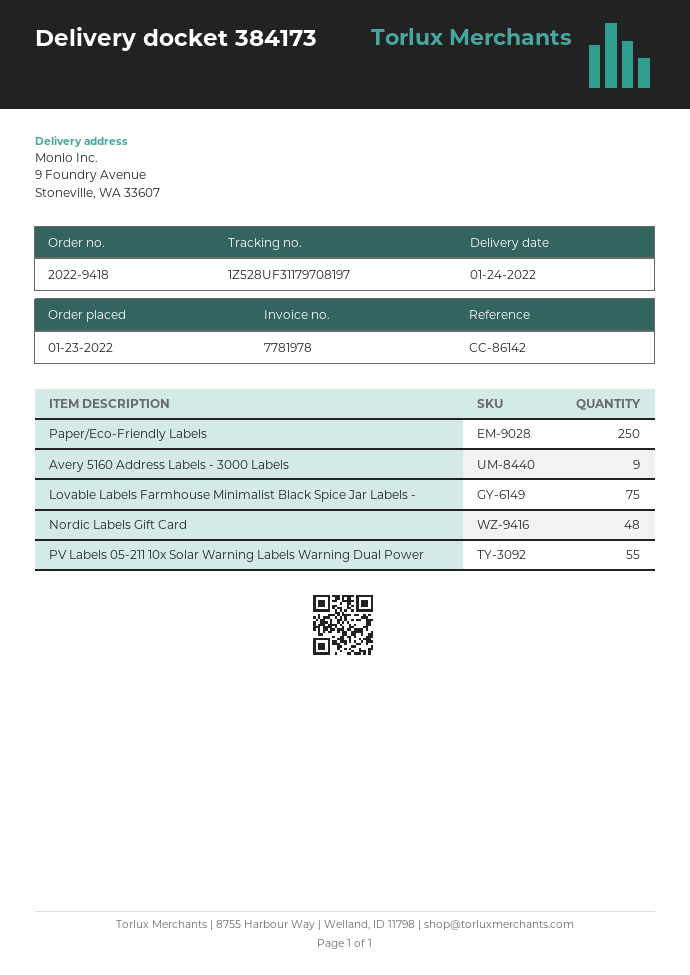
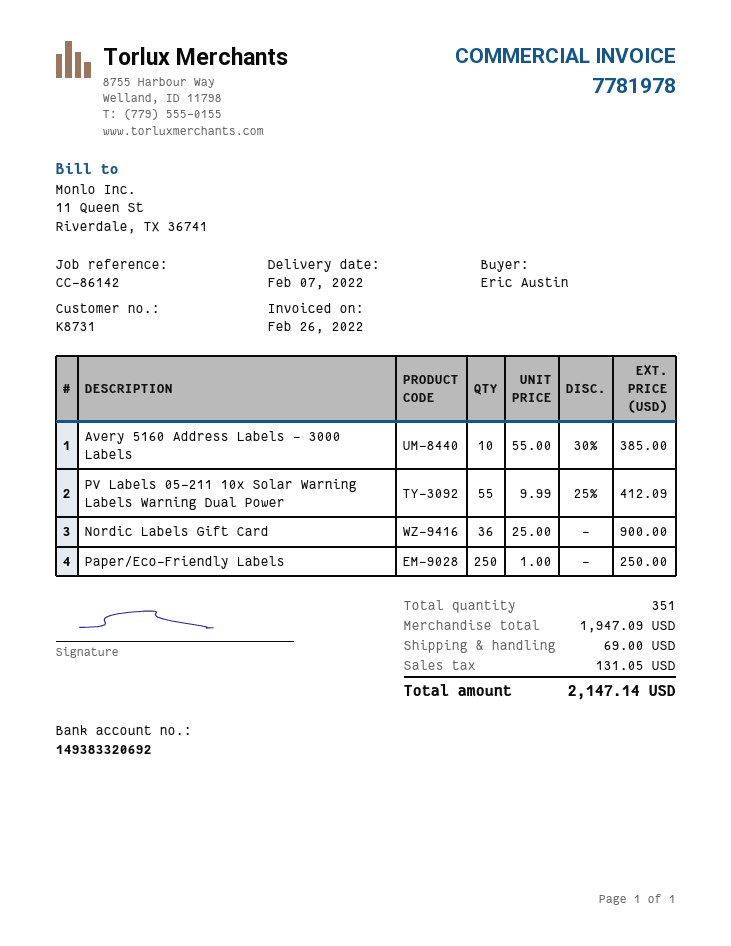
delivery date: 2022-01-24 -> 2022-02-07
Avery 5160 Address Labels - 3000 Labels: 9 -> 10
Lovable Labels Farmhouse Minimalist Black Spice Jar Labels -: 75 -> none
Nordic Labels Gift Card: 48 -> 36

